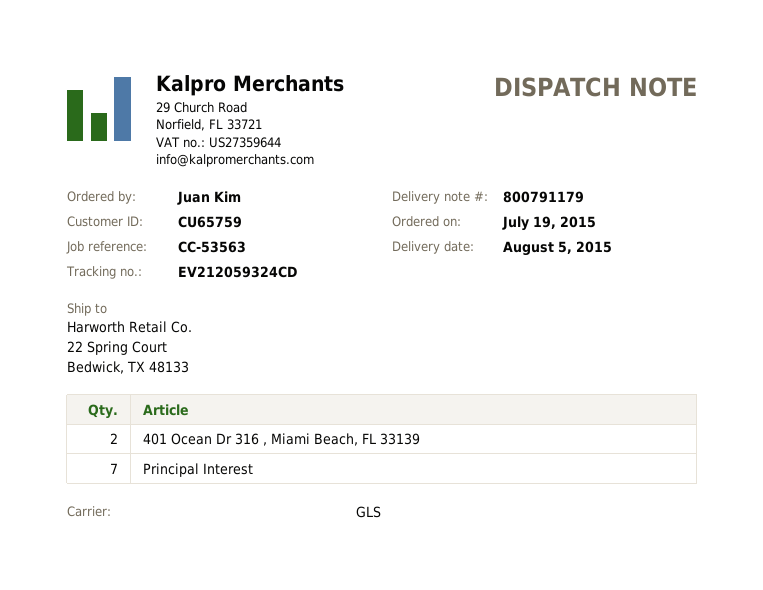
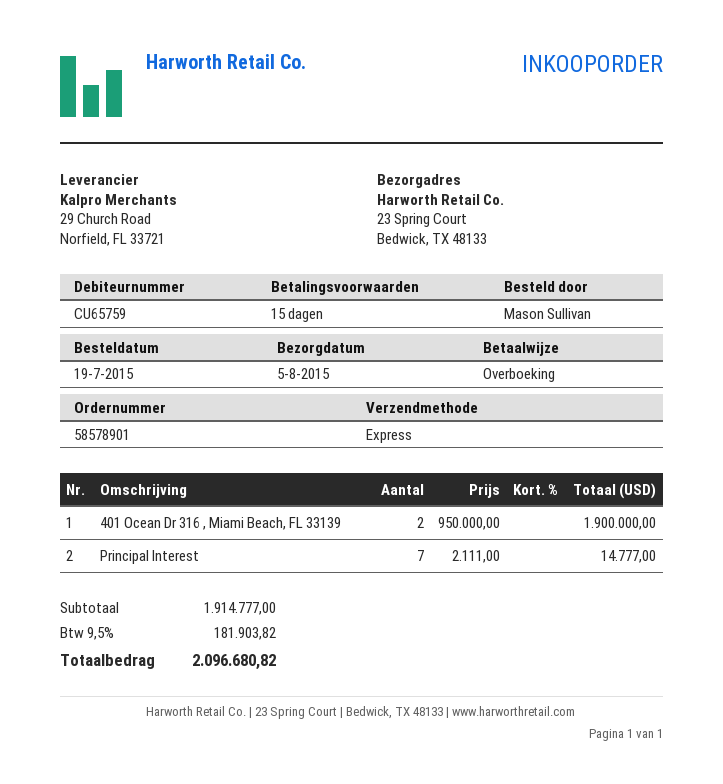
ordered by: Juan Kim -> Mason Sullivan
shipping method: GLS -> express
ship to: 22 Spring Court, Bedwick, TX 48133 -> 23 Spring Court, Bedwick, TX 48133

